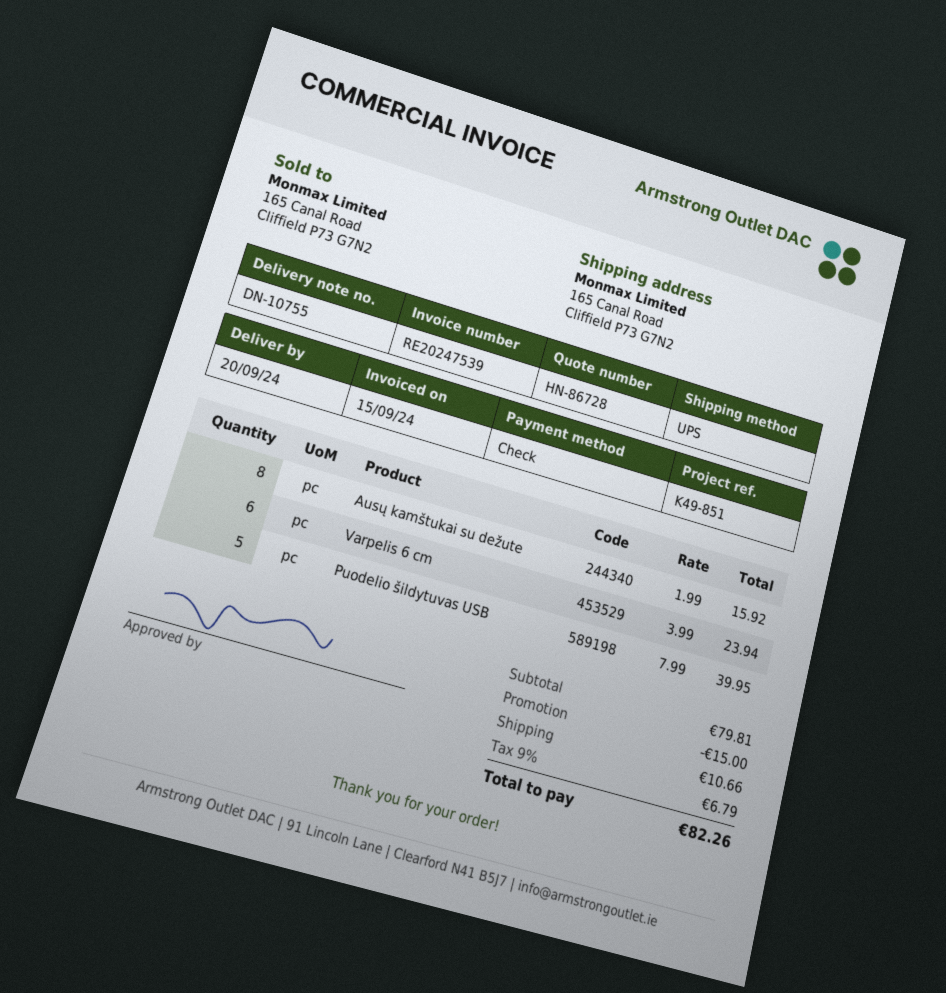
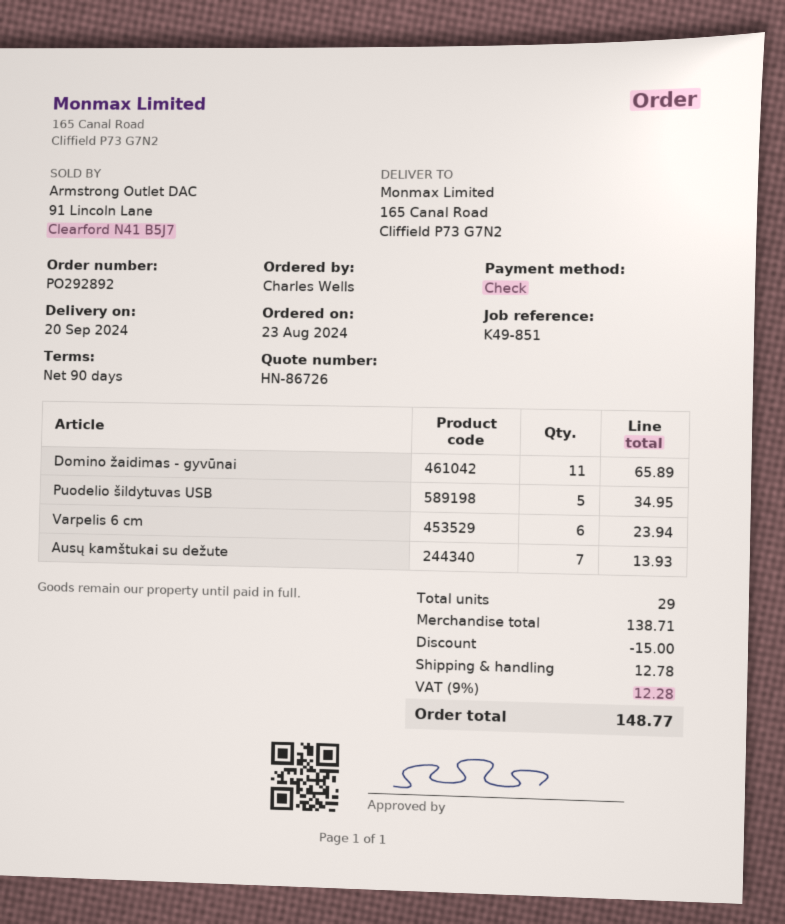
quote number: HN-86728 -> HN-86726
Ausų kamštukai su dežute: 8 for 15.92 -> 7 for 13.93
Puodelio šildytuvas USB: 5 for 39.95 -> 5 for 34.95
Domino žaidimas - gyvūnai: none -> 11 for 65.89
subtotal: 79.81 -> 138.71
shipping: 10.66 -> 12.78
tax: 9% = 6.79 -> 9% = 12.28
total: 82.26 -> 148.77

